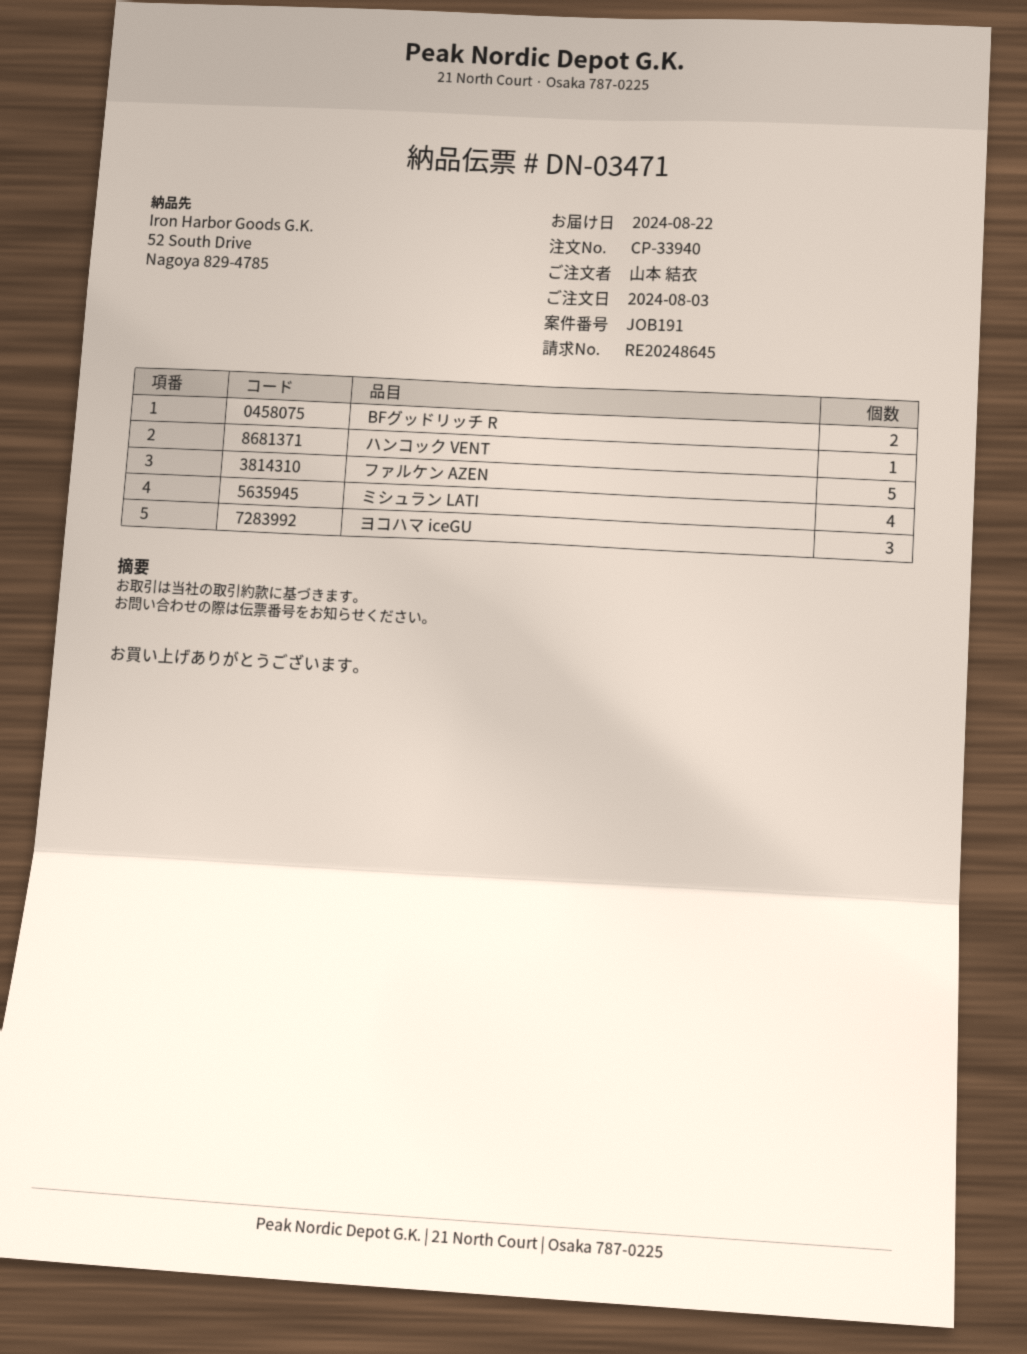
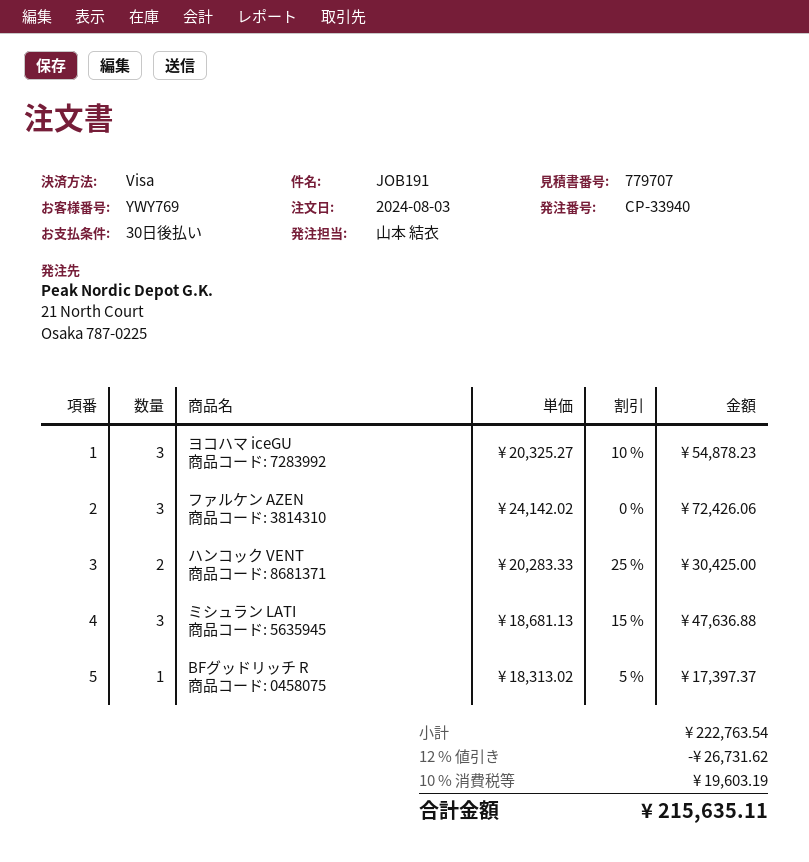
BFグッドリッチ R: 2 -> 1
ハンコック VENT: 1 -> 2
ファルケン AZEN: 5 -> 3
ミシュラン LATI: 4 -> 3

